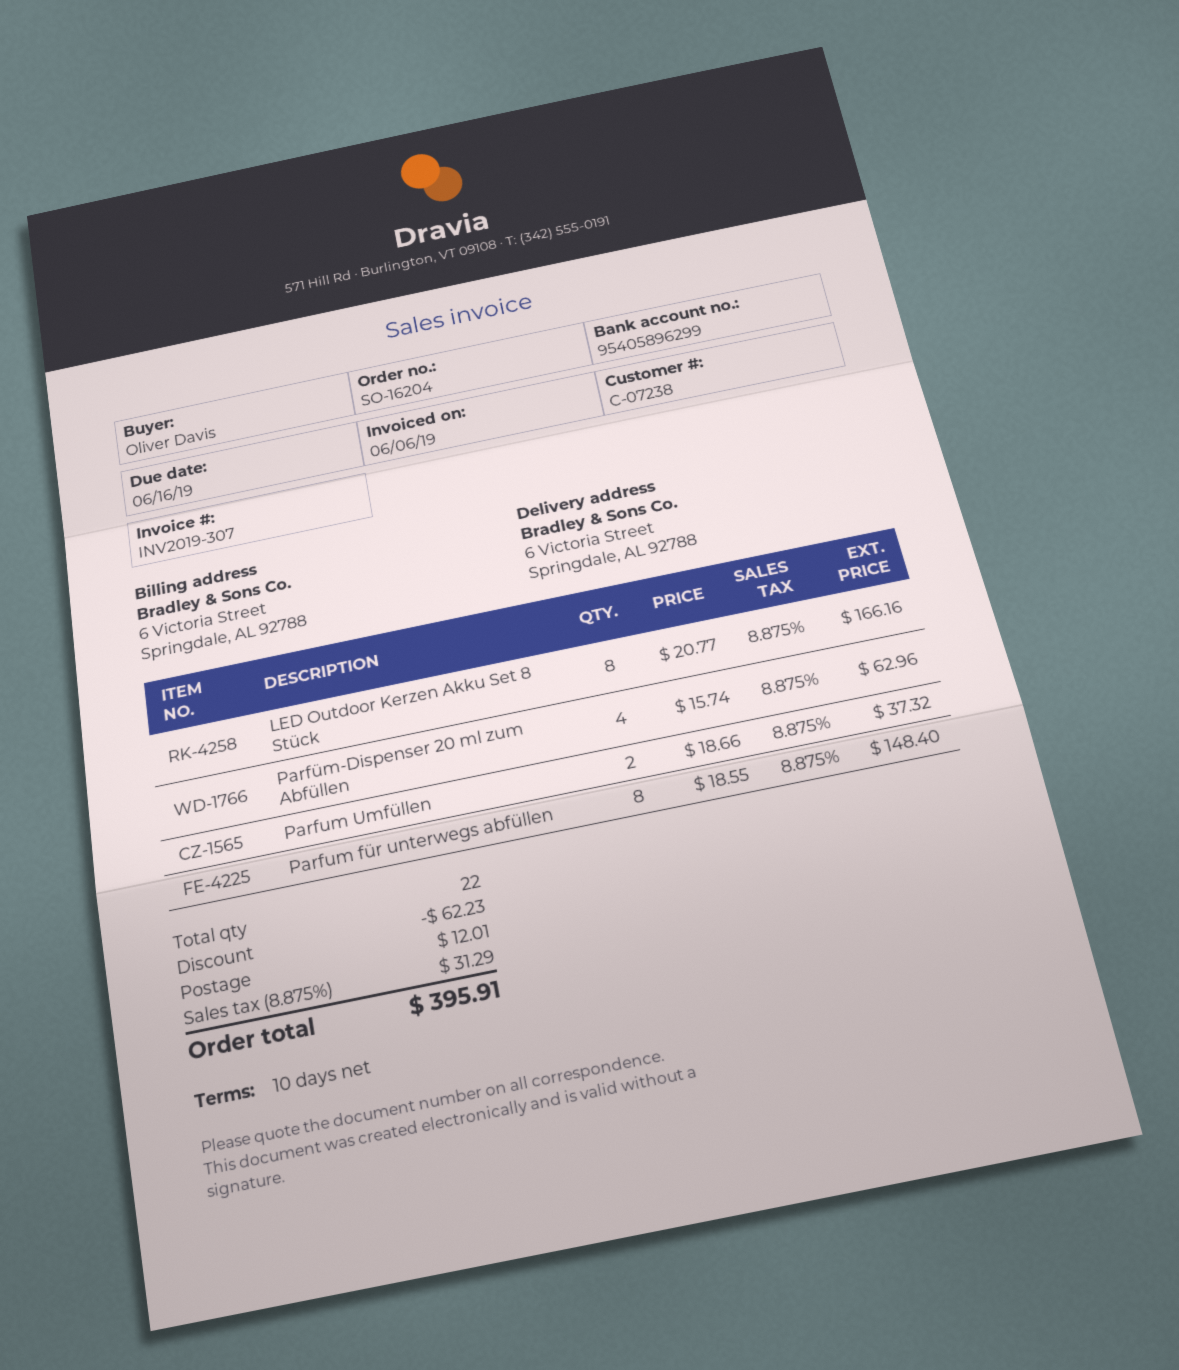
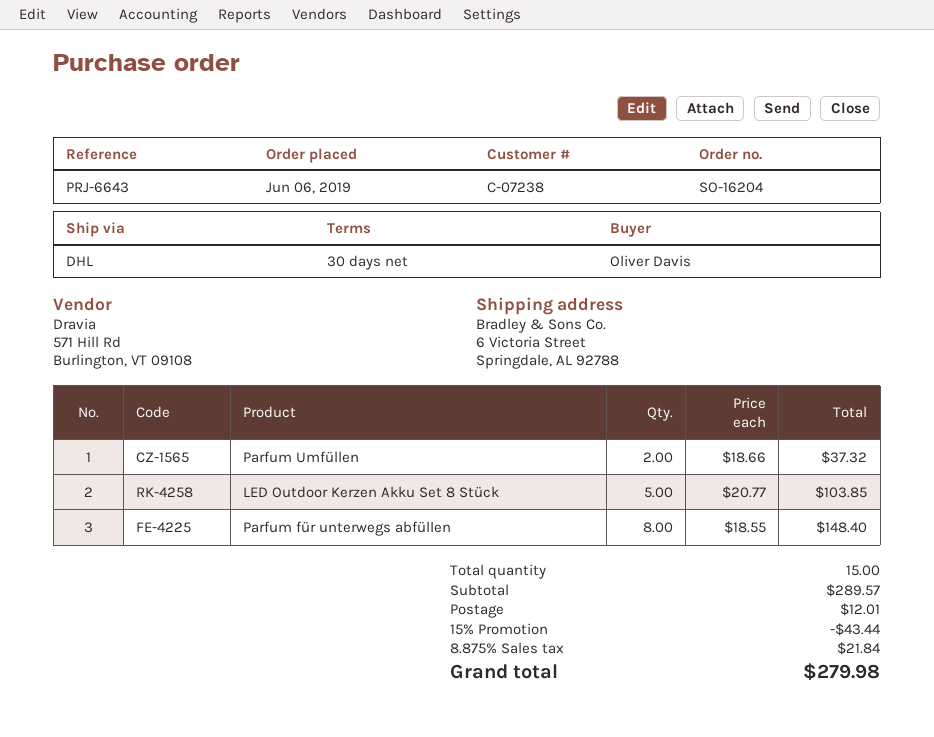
payment terms: 10 days -> 30 days
LED Outdoor Kerzen Akku Set 8 Stück: 8 x 20.77 = 166.16 -> 5 x 20.77 = 103.85
Parfüm-Dispenser 20 ml zum Abfüllen: 4 x 15.74 = 62.96 -> none
total quantity: 22 -> 15
discount: 62.23 -> 43.44
tax: 8.875% = 31.29 -> 8.875% = 21.84
total: 395.91 -> 279.98

